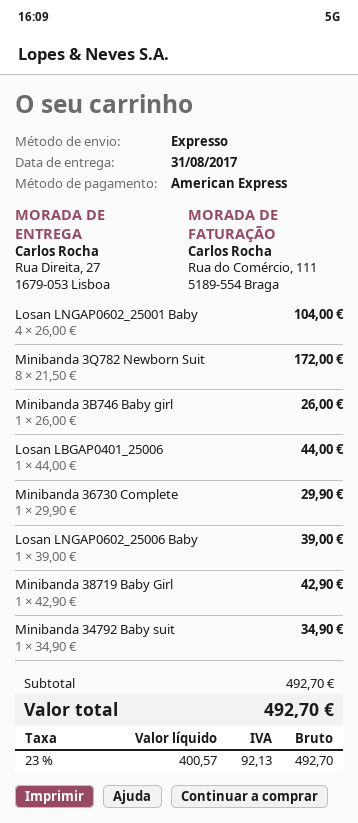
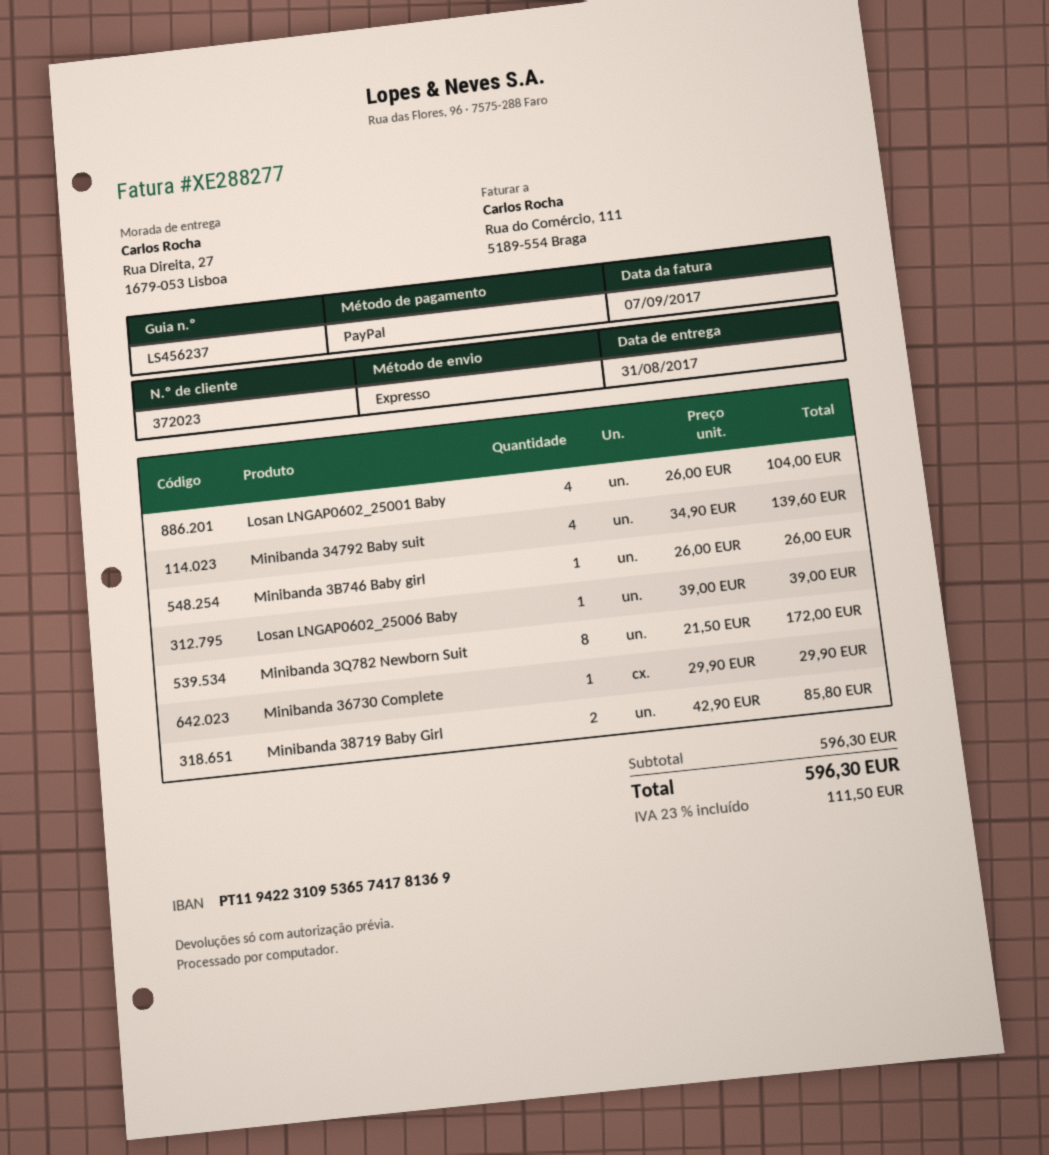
payment method: American Express -> PayPal
Losan LBGAP0401_25006: 1 x 44.00 = 44.00 -> none
Minibanda 38719 Baby Girl: 1 x 42.90 = 42.90 -> 2 x 42.90 = 85.80
Minibanda 34792 Baby suit: 1 x 34.90 = 34.90 -> 4 x 34.90 = 139.60
subtotal: 492.70 -> 596.30
tax: 23% = 92.13 -> 23% = 111.50
total: 492.70 -> 596.30

